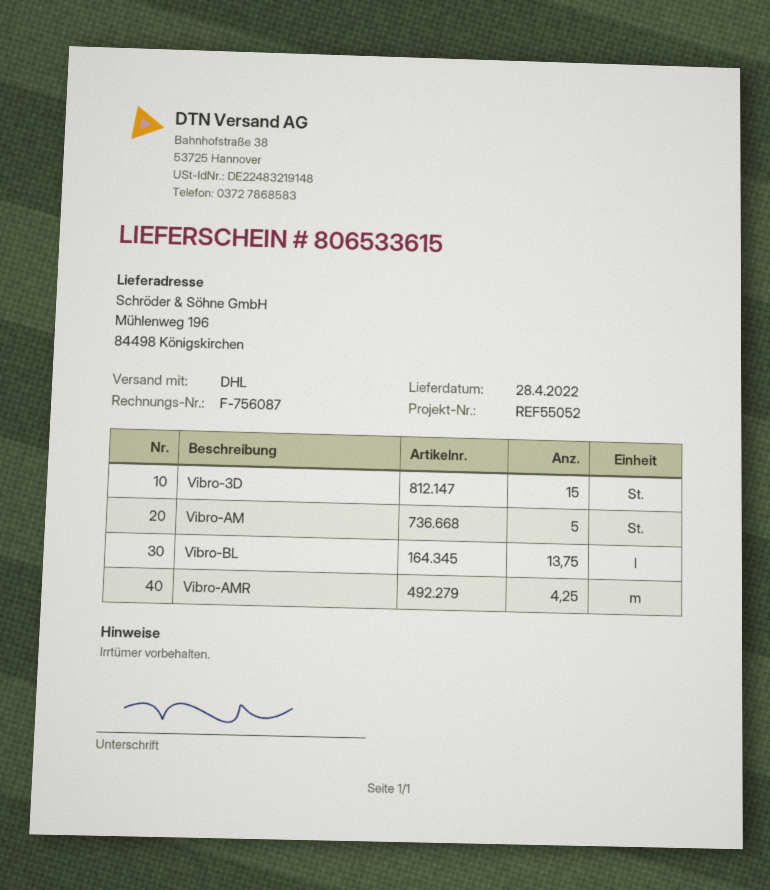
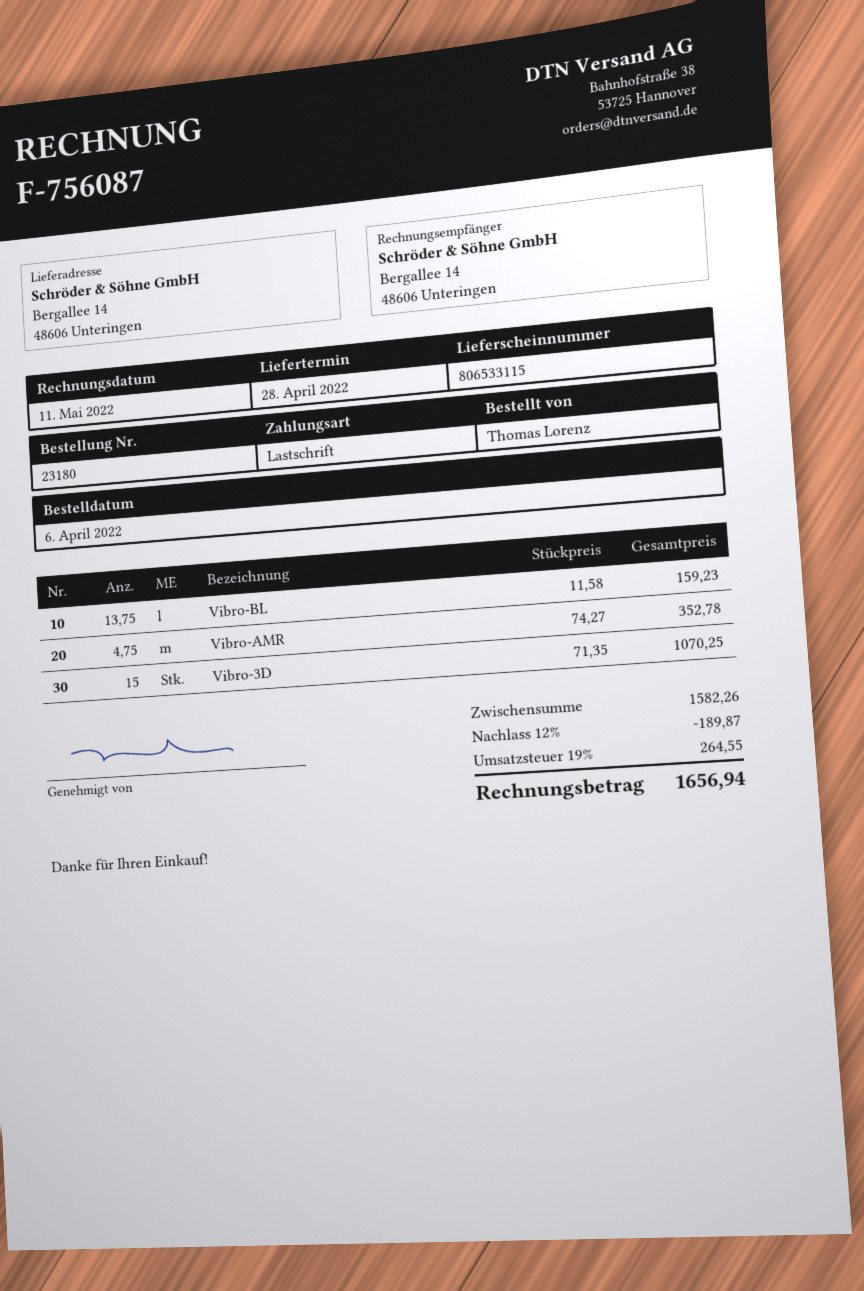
delivery note number: 806533615 -> 806533115
ship to: Mühlenweg 196, 84498 Königskirchen -> Bergallee 14, 48606 Unteringen
Vibro-AM: 5 -> none
Vibro-AMR: 4.25 -> 4.75

